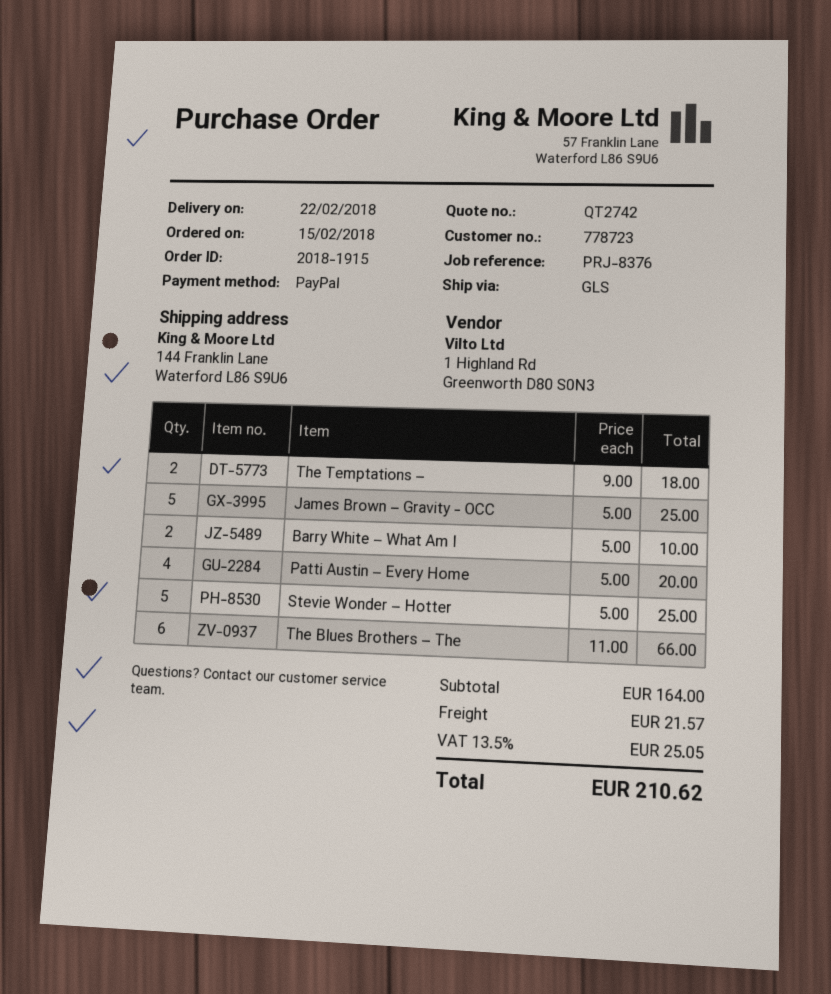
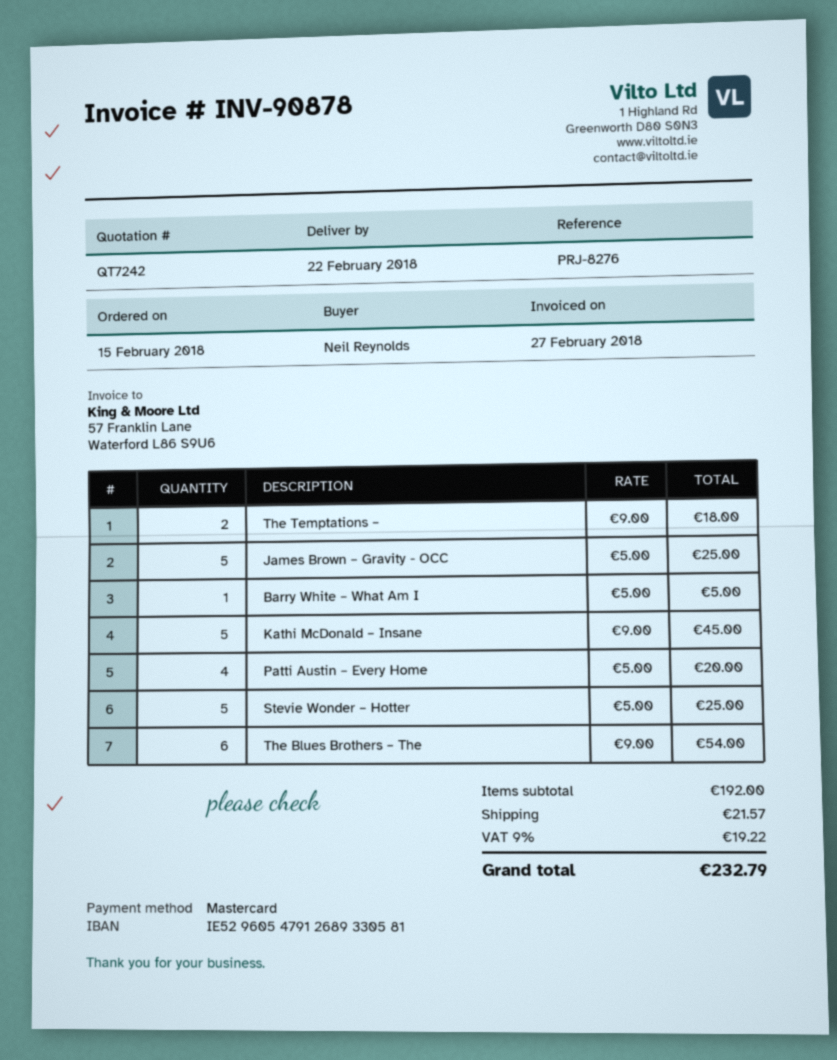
quote number: QT2742 -> QT7242
reference: PRJ-8376 -> PRJ-8276
payment method: PayPal -> Mastercard
Barry White – What Am I: 2 x 5.00 = 10.00 -> 1 x 5.00 = 5.00
The Blues Brothers – The: 6 x 11.00 = 66.00 -> 6 x 9.00 = 54.00
Kathi McDonald – Insane: none -> 5 x 9.00 = 45.00
subtotal: 164.00 -> 192.00
tax: 13.5% = 25.05 -> 9% = 19.22
total: 210.62 -> 232.79

